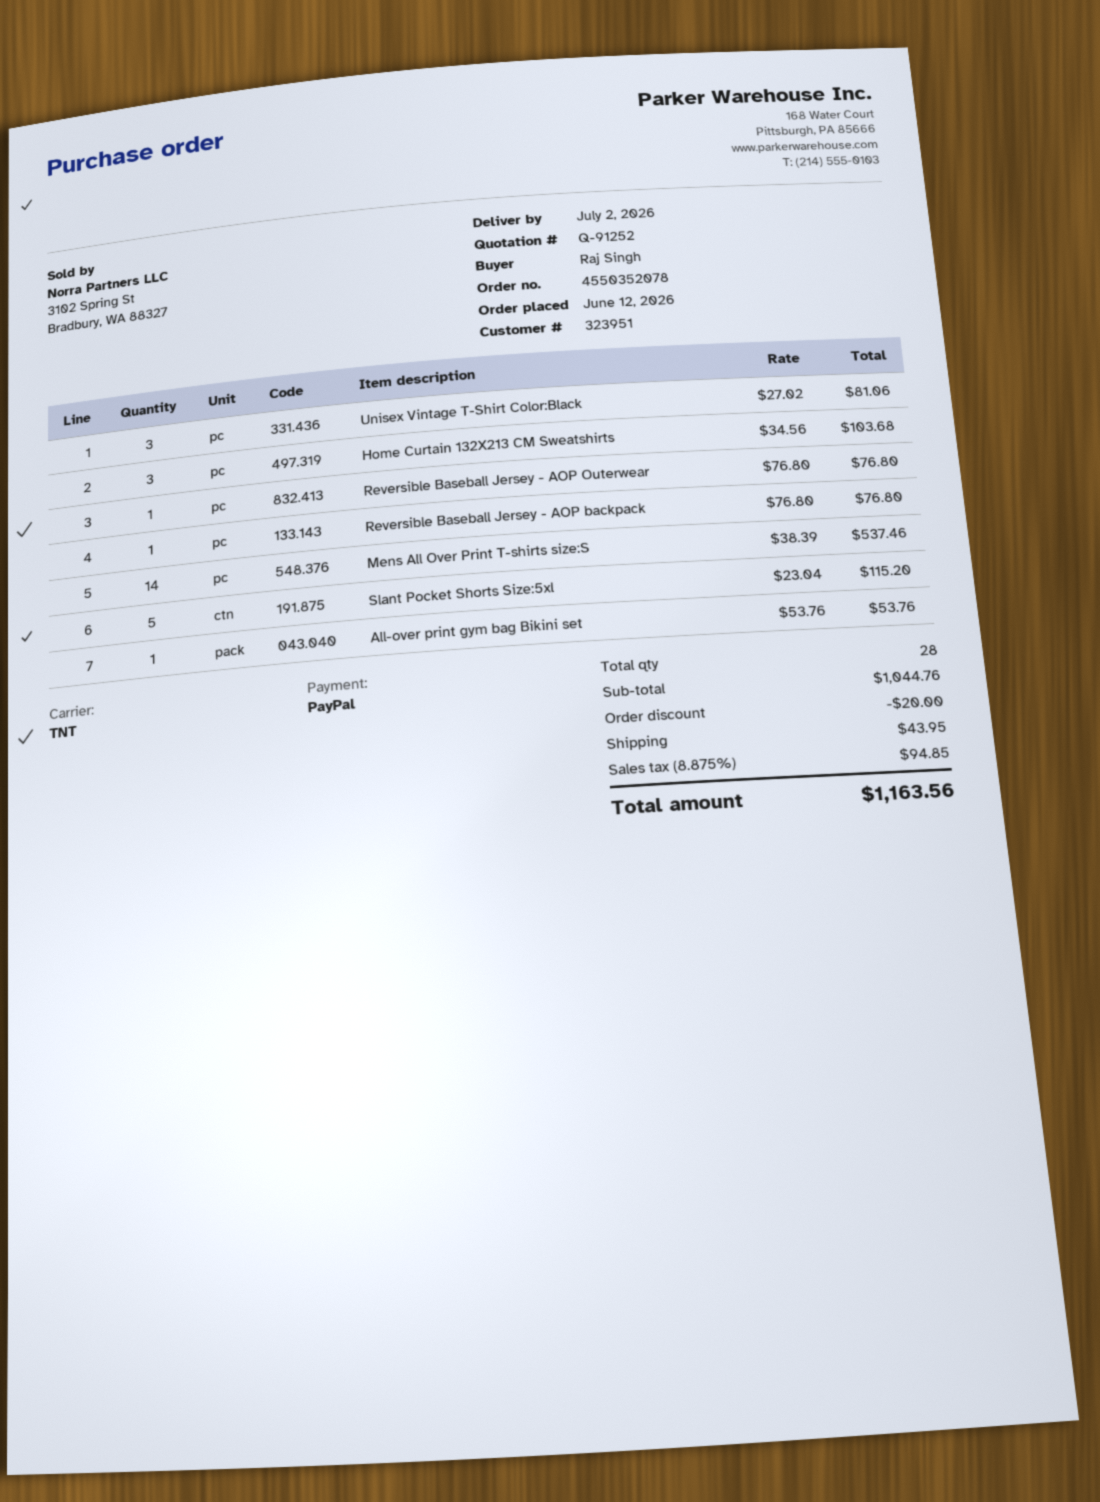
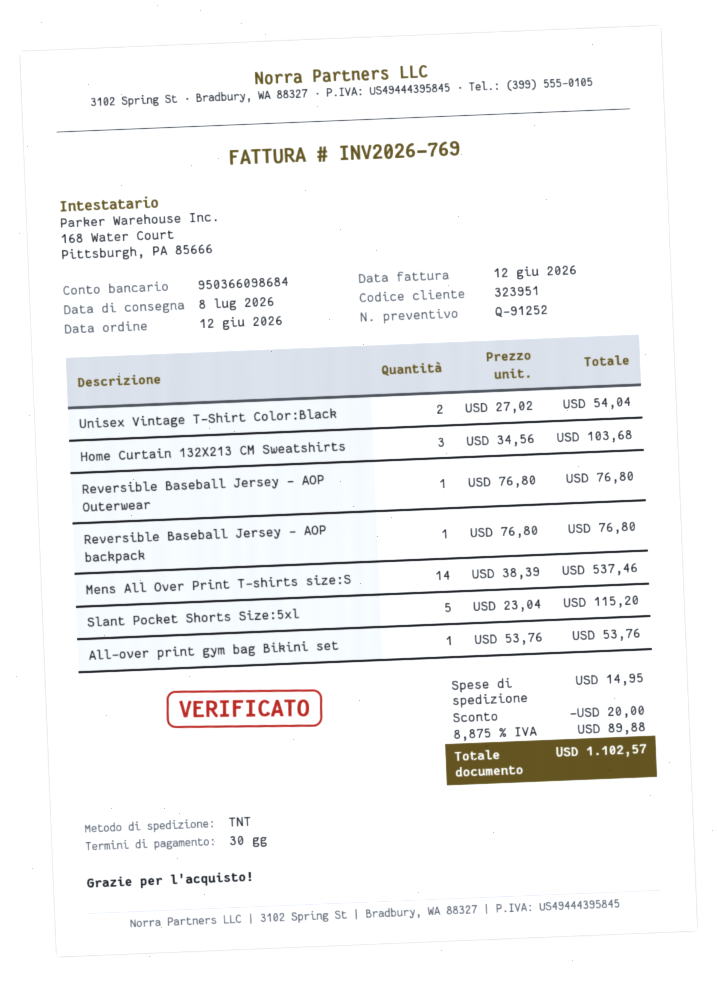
delivery date: 2026-07-02 -> 2026-07-08
Unisex Vintage T-Shirt Color:Black: 3 x 27.02 = 81.06 -> 2 x 27.02 = 54.04
shipping: 43.95 -> 14.95
tax: 8.875% = 94.85 -> 8.875% = 89.88
total: 1163.56 -> 1102.57

